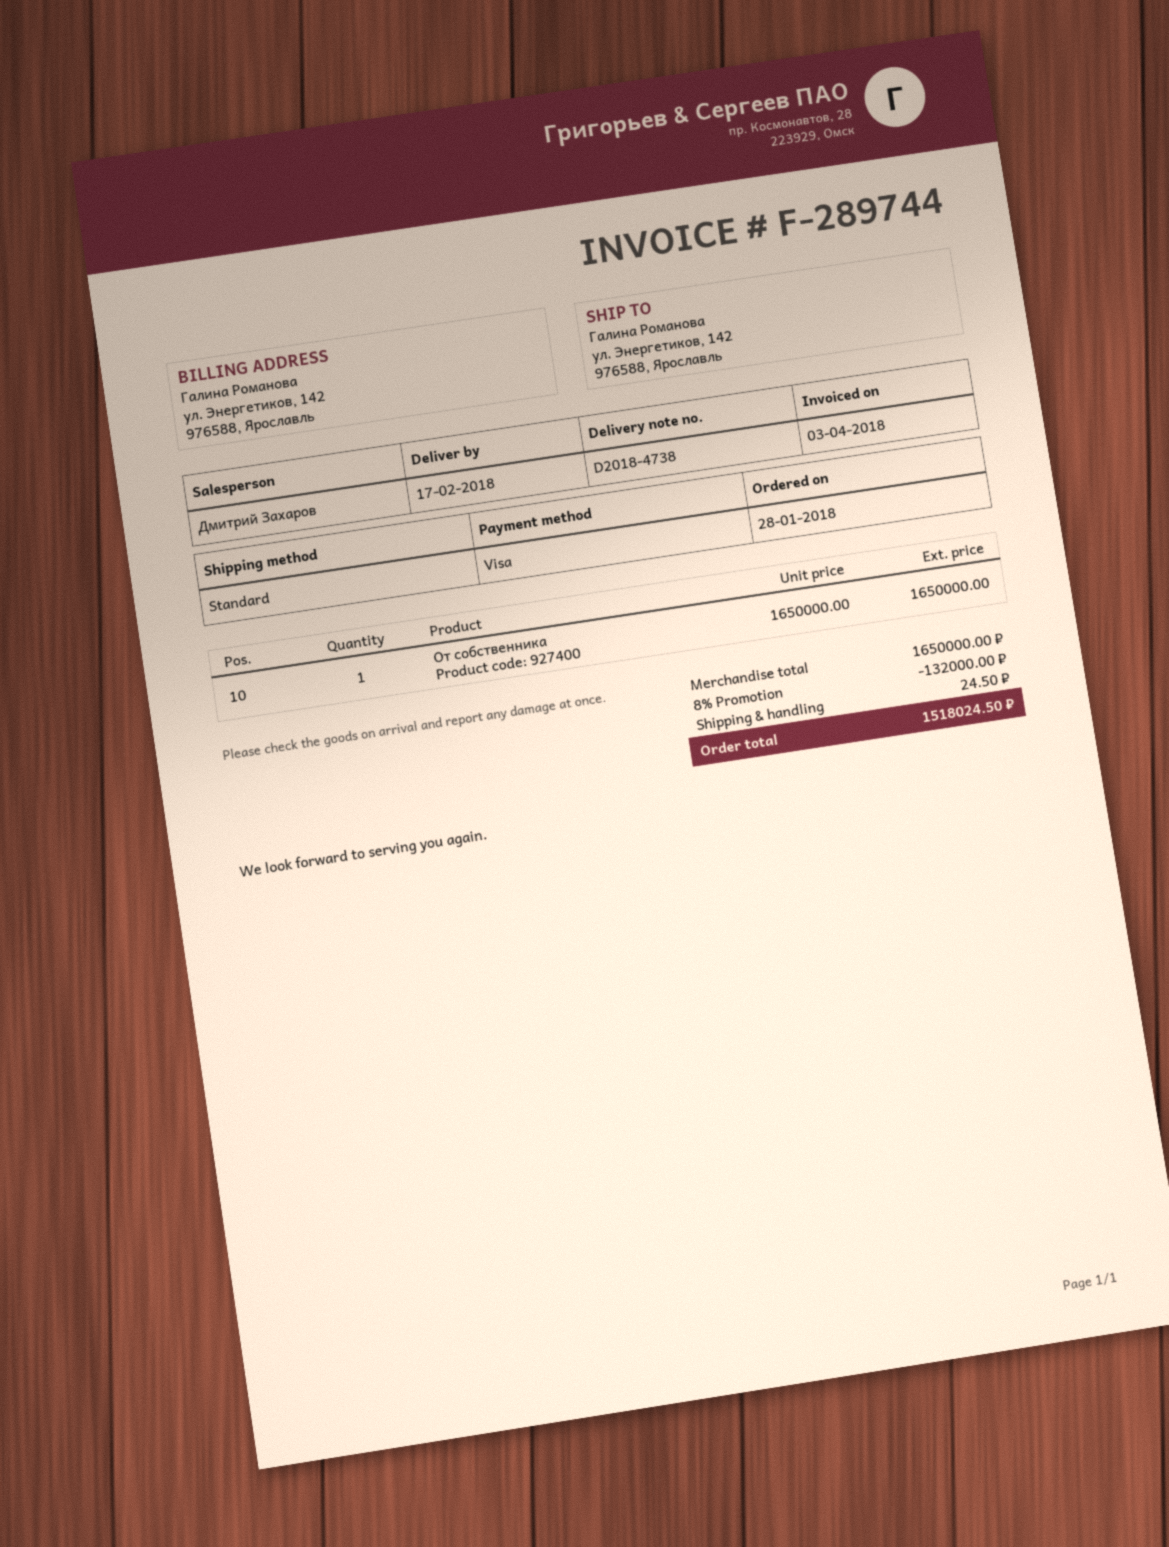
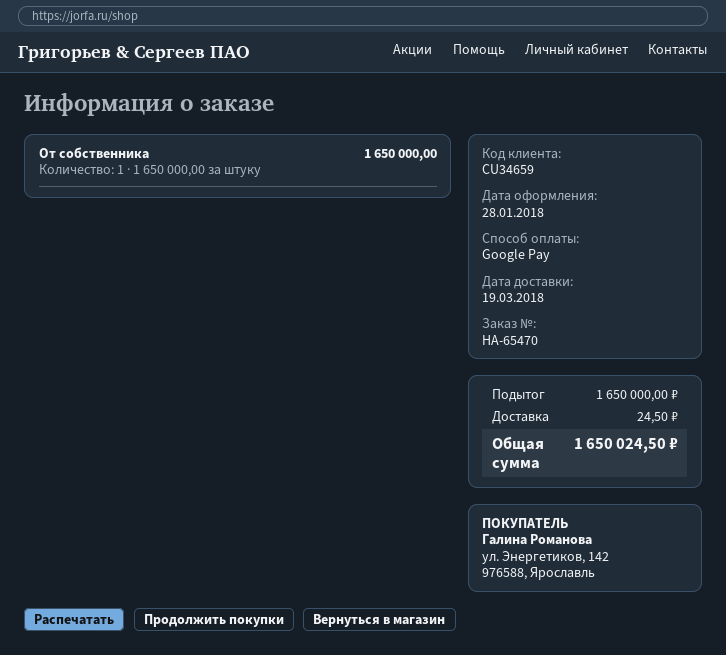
delivery date: 2018-02-17 -> 2018-03-19
payment method: Visa -> Google Pay
discount: 8% = 132000.00 -> none
total: 1518024.50 -> 1650024.50

